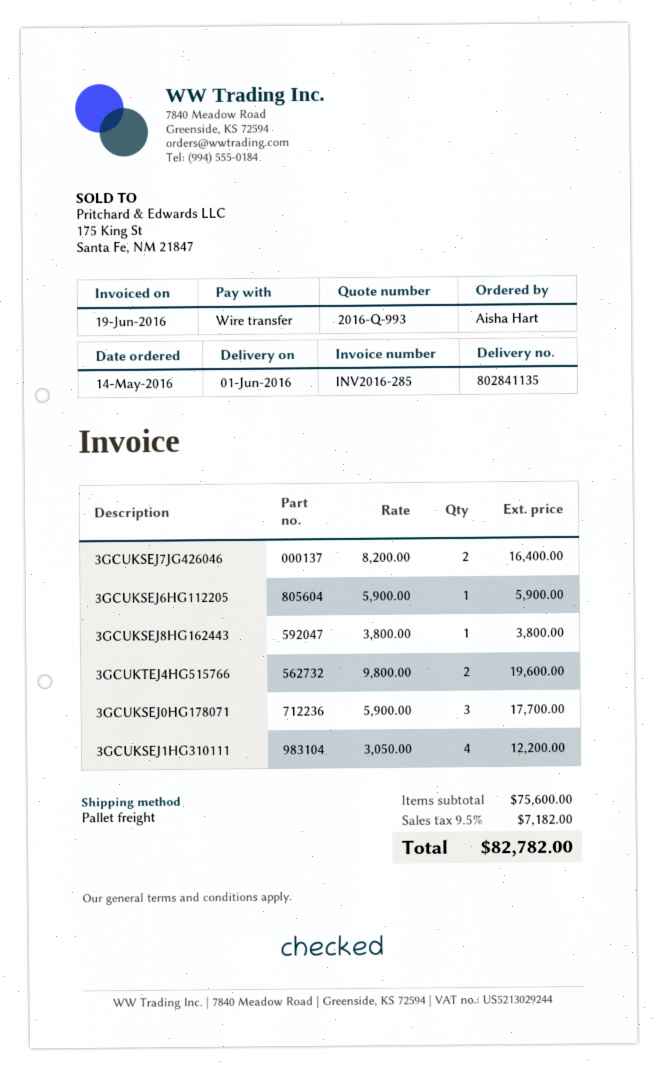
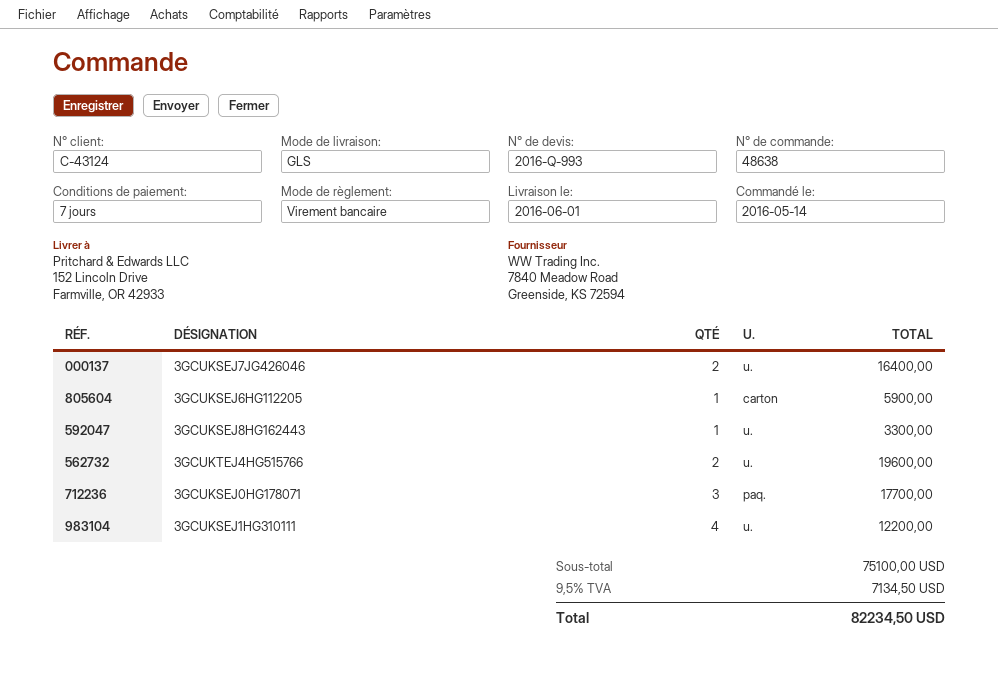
shipping method: pallet freight -> GLS
3GCUKSEJ8HG162443: 1 for 3800.00 -> 1 for 3300.00
subtotal: 75600.00 -> 75100.00
tax: 9.5% = 7182.00 -> 9.5% = 7134.50
total: 82782.00 -> 82234.50

